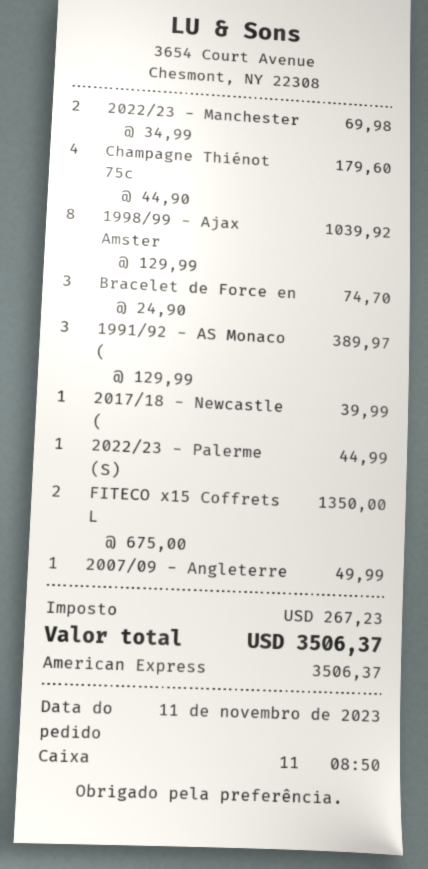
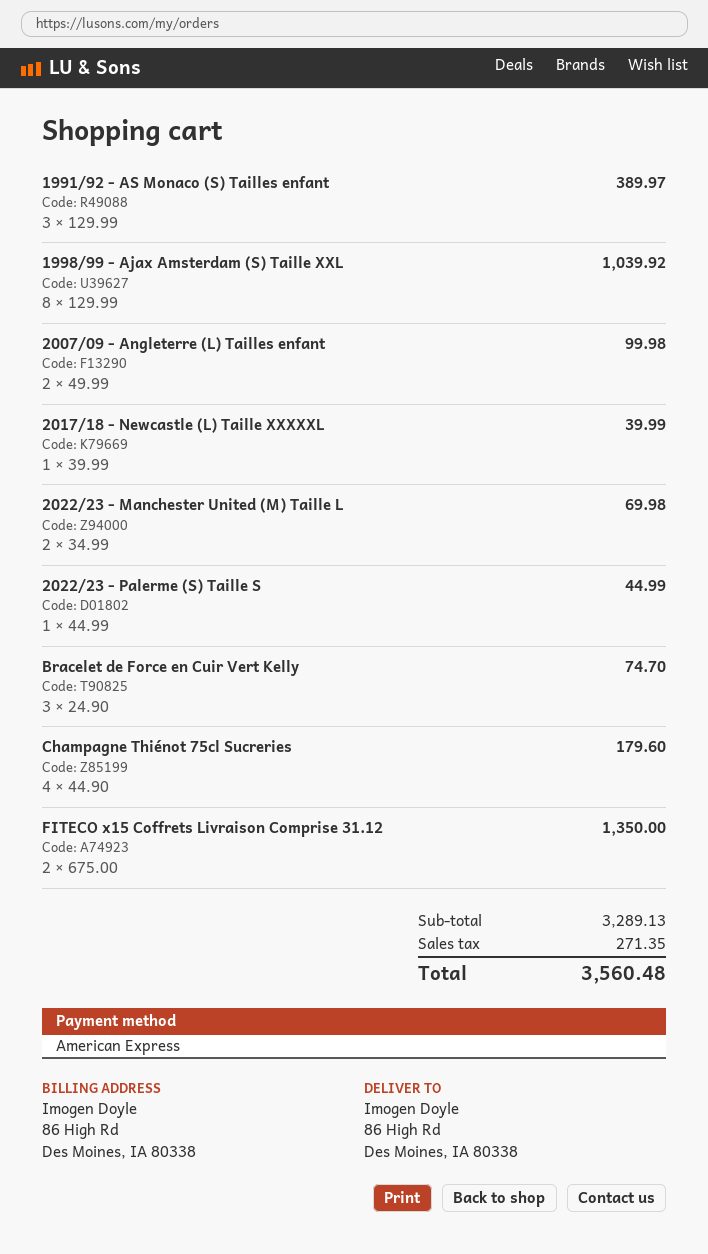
2007/09 - Angleterre: 1 x 49.99 = 49.99 -> 2 x 49.99 = 99.98
tax: 267.23 -> 271.35
total: 3506.37 -> 3560.48

